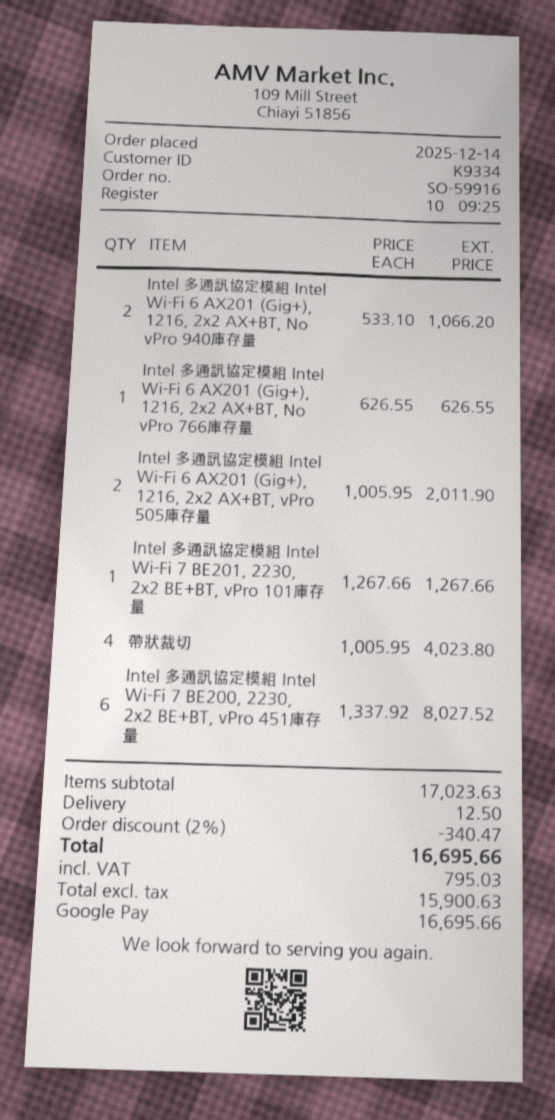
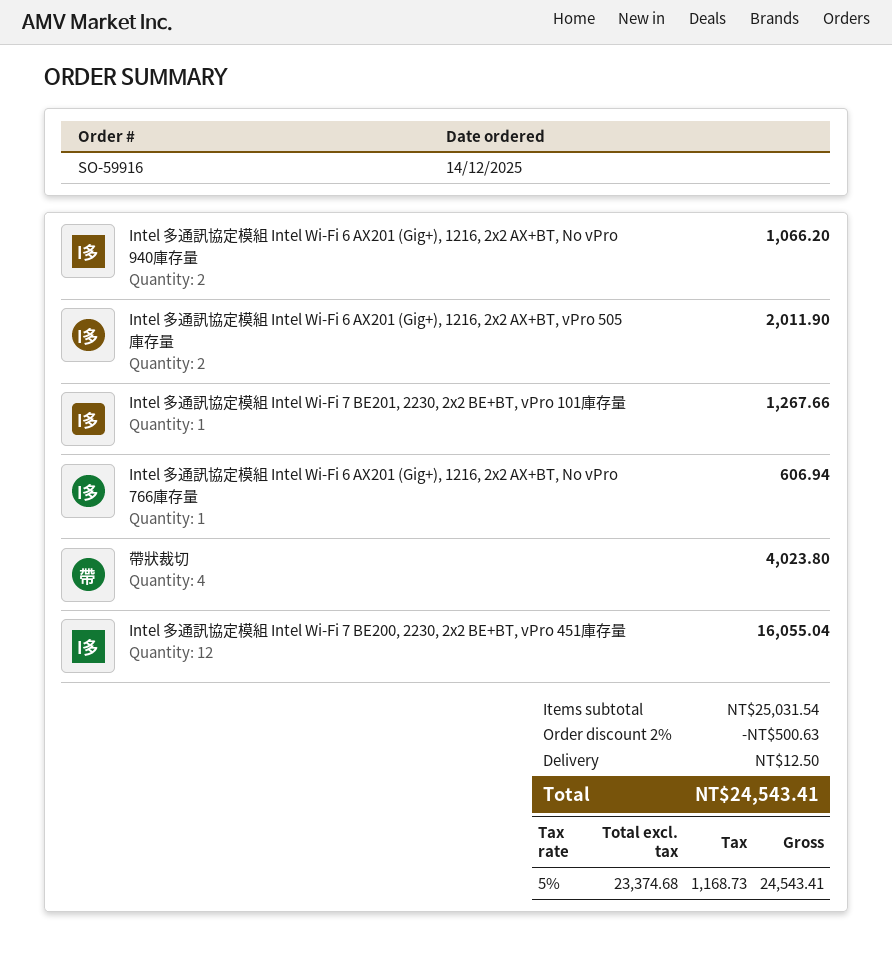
Intel 多通訊協定模組 Intel Wi-Fi 6 AX201 (Gig+), 1216, 2x2 AX+BT, No vPro 766庫存量: 1 for 626.55 -> 1 for 606.94
Intel 多通訊協定模組 Intel Wi-Fi 7 BE200, 2230, 2x2 BE+BT, vPro 451庫存量: 6 for 8027.52 -> 12 for 16055.04
subtotal: 17023.63 -> 25031.54
discount: 2% = 340.47 -> 2% = 500.63
net: 15900.63 -> 23374.68
tax: 795.03 -> 1168.73
total: 16695.66 -> 24543.41

